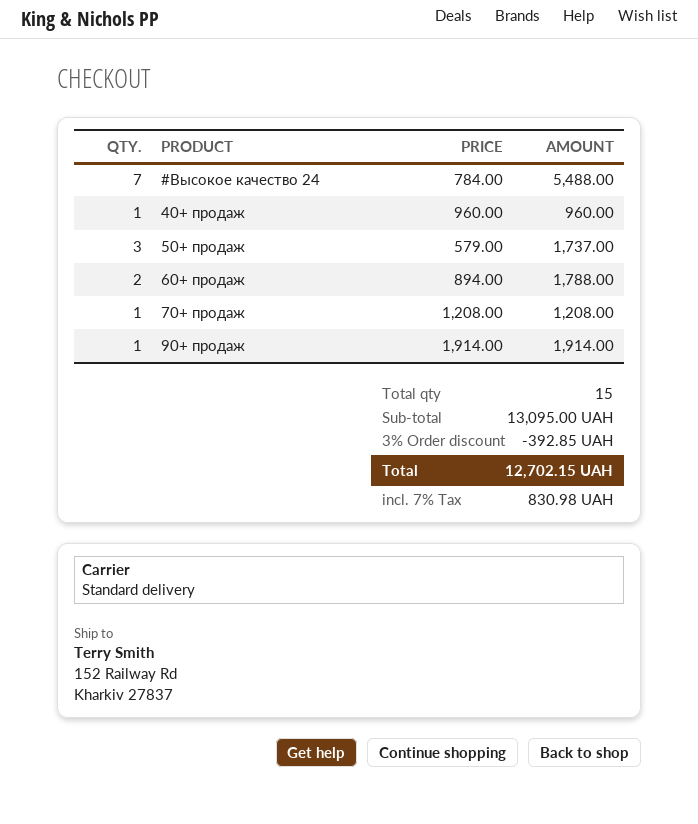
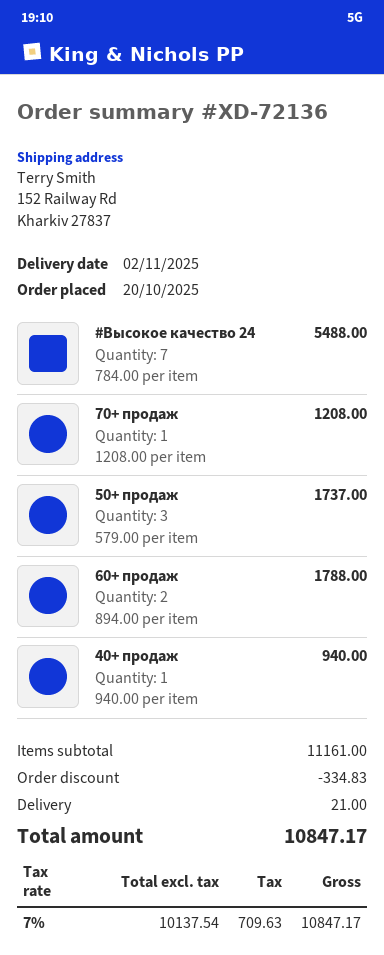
40+ продаж: 1 x 960.00 = 960.00 -> 1 x 940.00 = 940.00
90+ продаж: 1 x 1914.00 = 1914.00 -> none
subtotal: 13095.00 -> 11161.00
discount: 392.85 -> 334.83
shipping: none -> 21.00
tax: 7% = 830.98 -> 7% = 709.63
total: 12702.15 -> 10847.17

